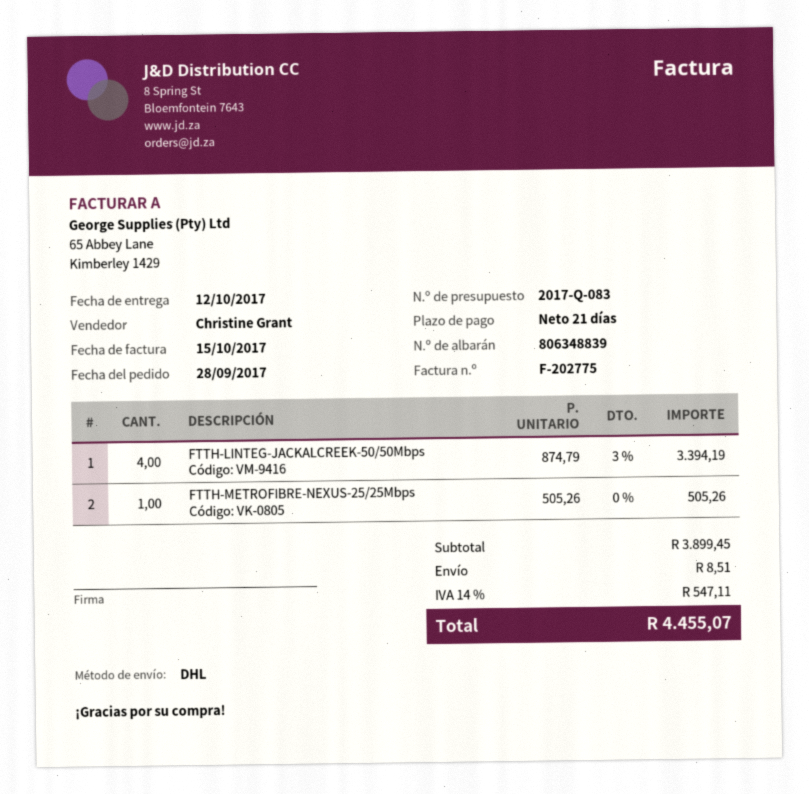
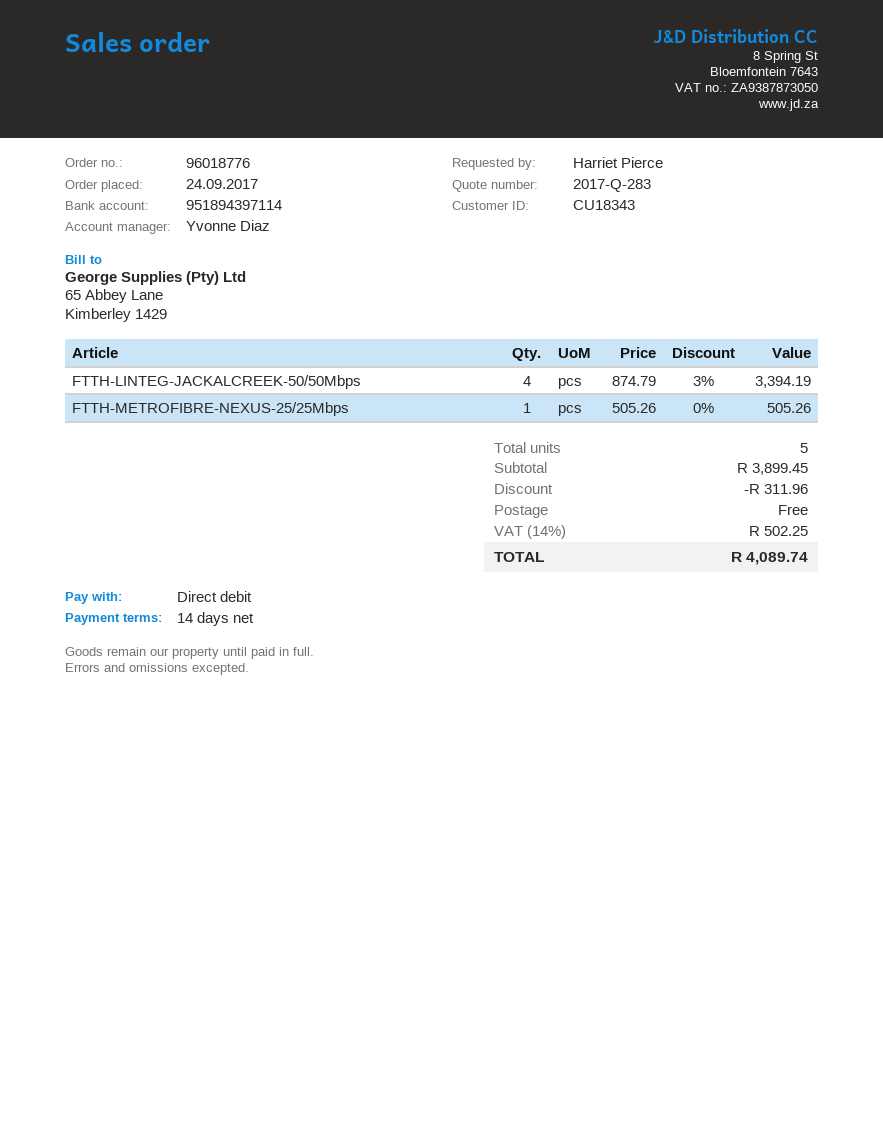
quote number: 2017-Q-083 -> 2017-Q-283
order date: 2017-09-28 -> 2017-09-24
payment terms: 21 days -> 14 days
sales rep: Christine Grant -> Yvonne Diaz
discount: none -> 311.96
shipping: 8.51 -> 0.00
tax: 14% = 547.11 -> 14% = 502.25
total: 4455.07 -> 4089.74

